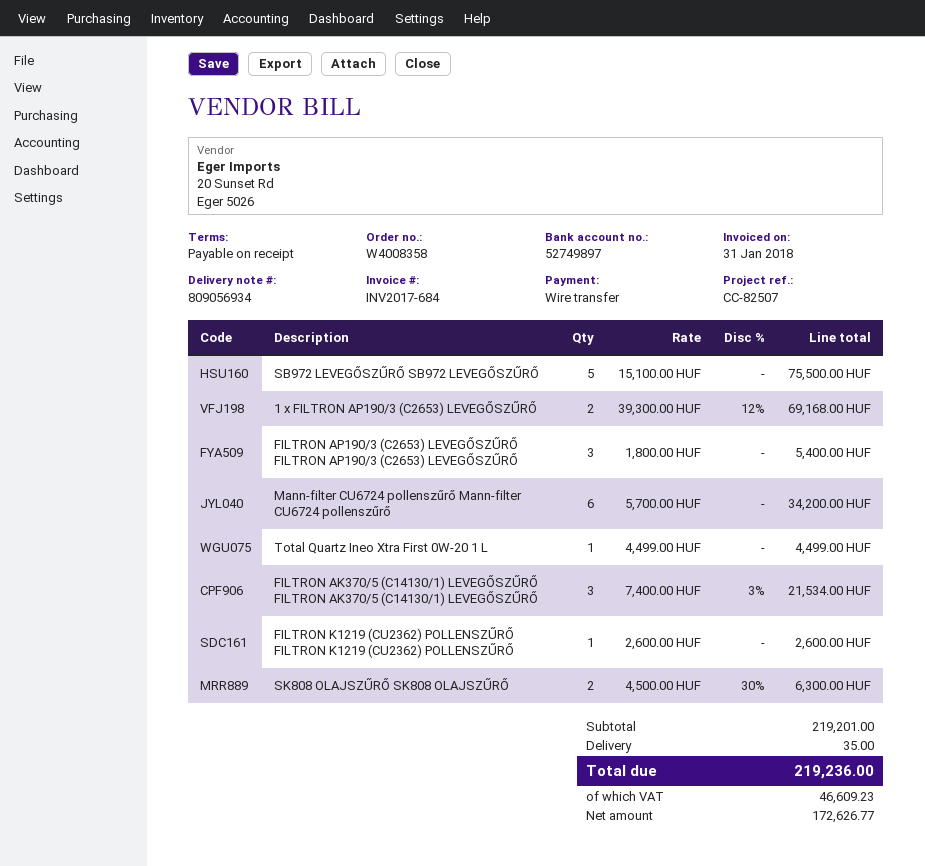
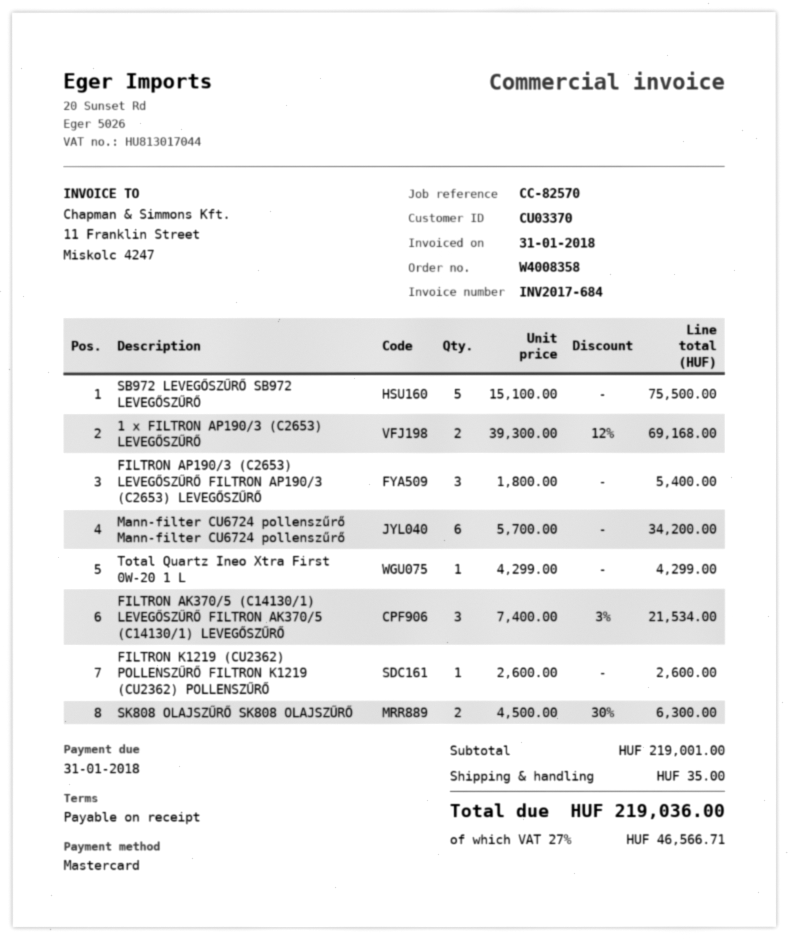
reference: CC-82507 -> CC-82570
payment method: bank transfer -> Mastercard
Total Quartz Ineo Xtra First 0W-20 1 L: 1 x 4499.00 = 4499.00 -> 1 x 4299.00 = 4299.00
subtotal: 219201.00 -> 219001.00
tax: 46609.23 -> 46566.71
total: 219236.00 -> 219036.00

